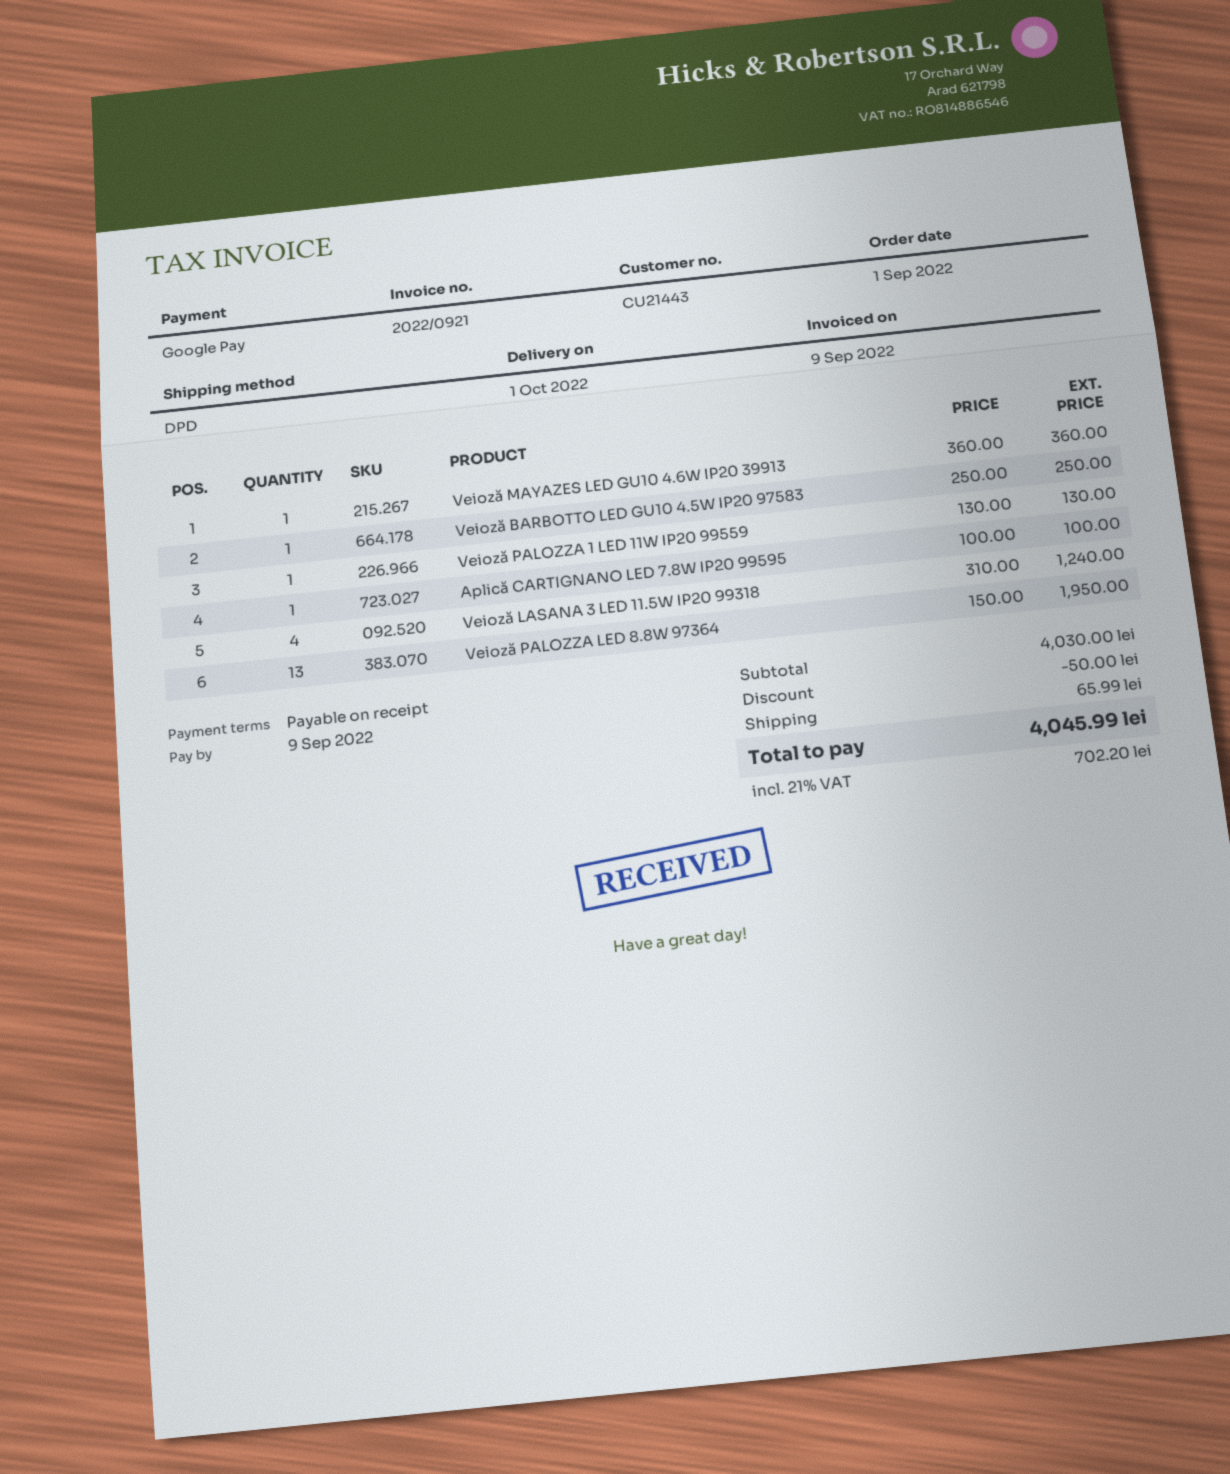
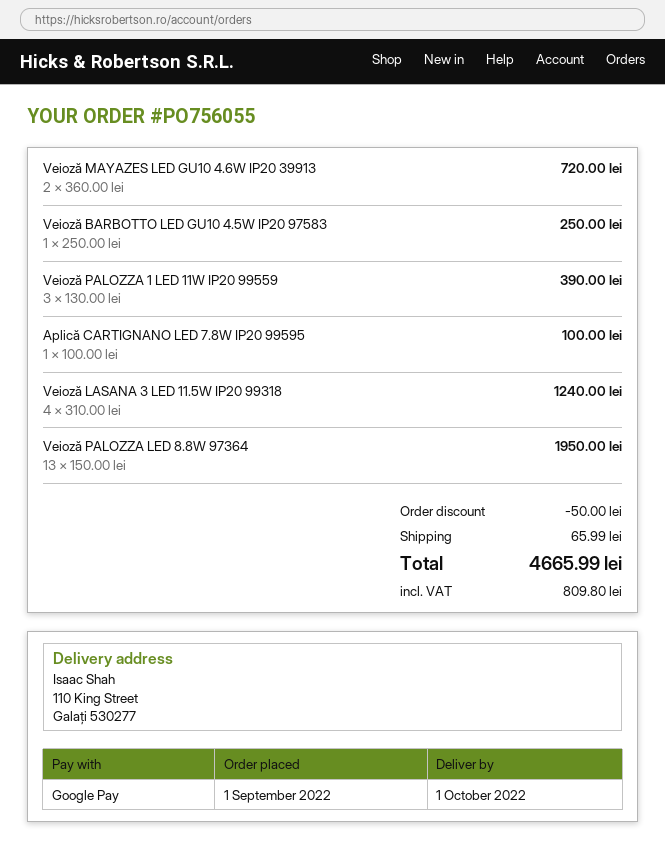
Veioză MAYAZES LED GU10 4.6W IP20 39913: 1 x 360.00 = 360.00 -> 2 x 360.00 = 720.00
Veioză PALOZZA 1 LED 11W IP20 99559: 1 x 130.00 = 130.00 -> 3 x 130.00 = 390.00
tax: 702.20 -> 809.80
total: 4045.99 -> 4665.99

